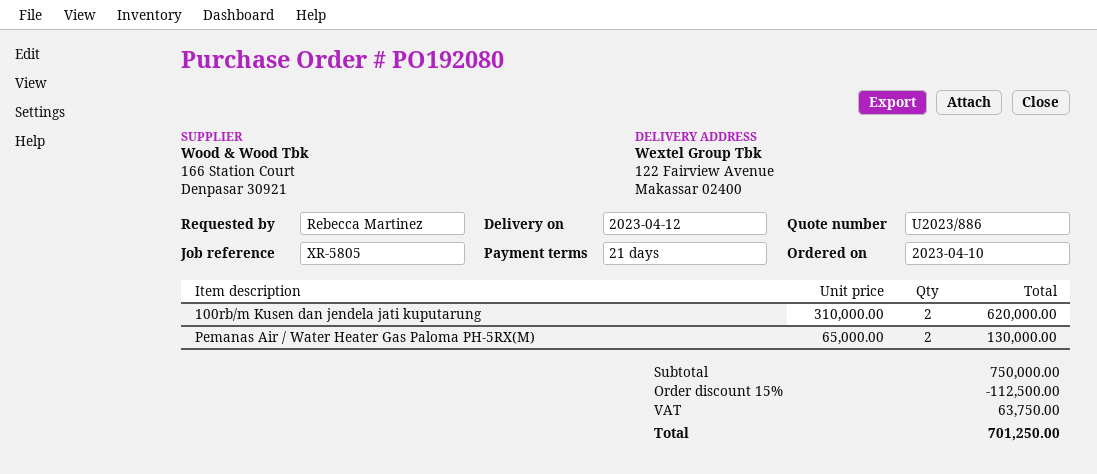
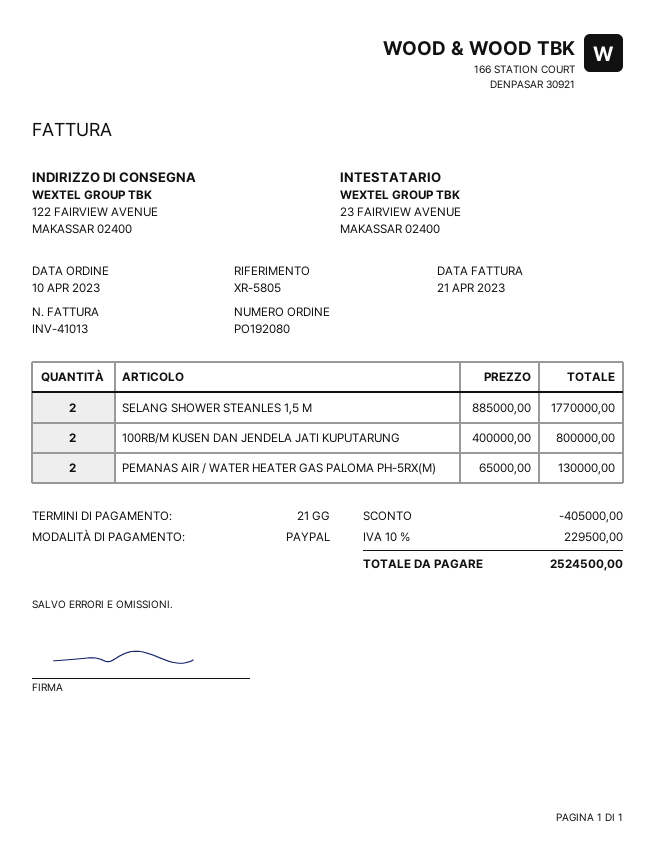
100rb/m Kusen dan jendela jati kuputarung: 2 x 310000.00 = 620000.00 -> 2 x 400000.00 = 800000.00
SELANG SHOWER STEANLES 1,5 M: none -> 2 x 885000.00 = 1770000.00
discount: 112500.00 -> 405000.00
tax: 63750.00 -> 229500.00
total: 701250.00 -> 2524500.00

